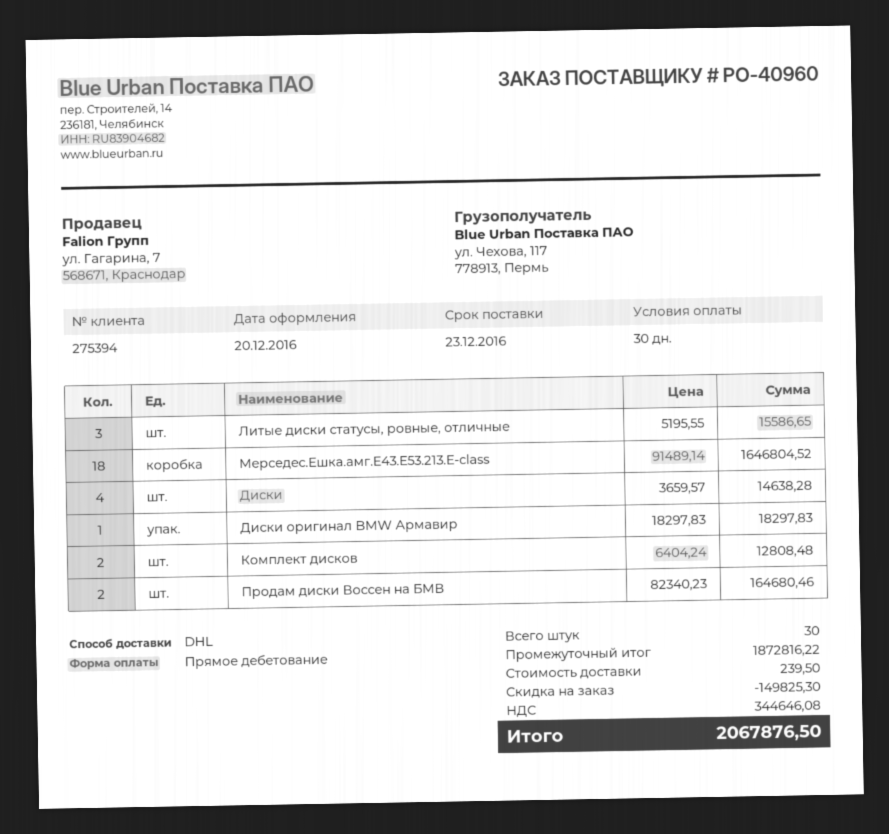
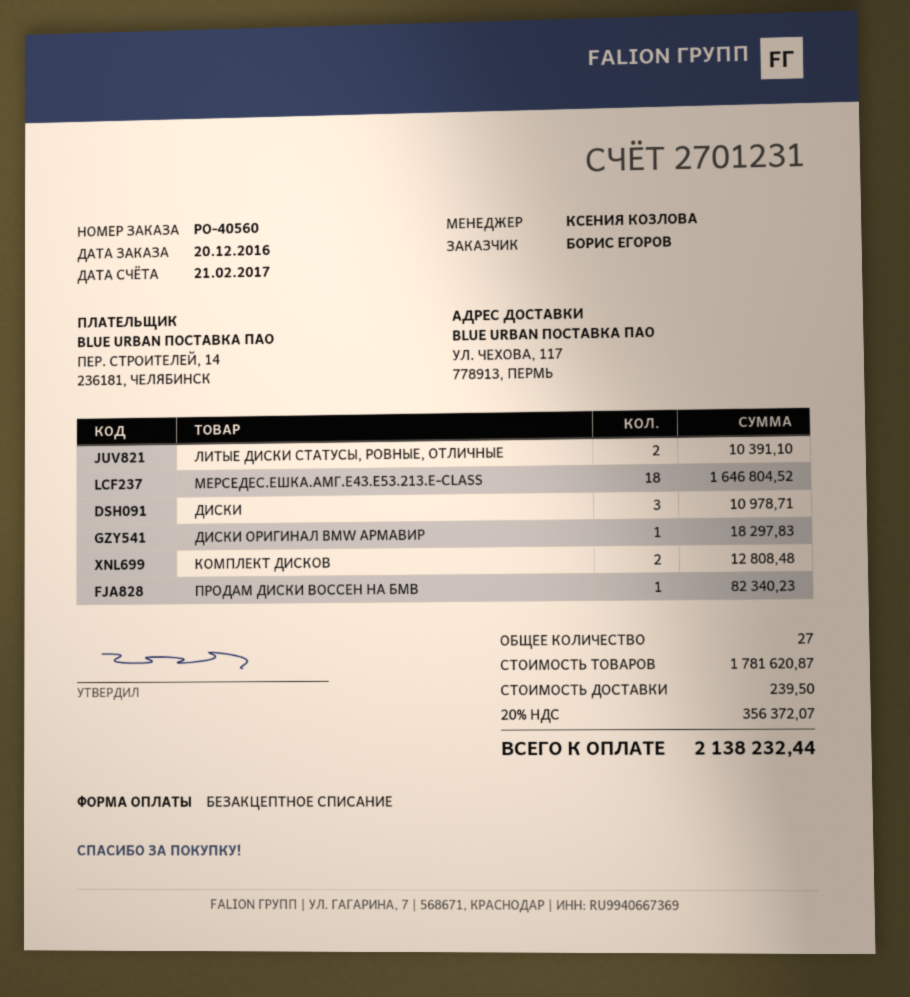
order number: PO-40960 -> PO-40560
Литые диски статусы, ровные, отличные: 3 for 15586.65 -> 2 for 10391.10
Диски: 4 for 14638.28 -> 3 for 10978.71
Продам диски Воссен на БМВ: 2 for 164680.46 -> 1 for 82340.23
total quantity: 30 -> 27
subtotal: 1872816.22 -> 1781620.87
discount: 149825.30 -> none
tax: 344646.08 -> 356372.07
total: 2067876.50 -> 2138232.44

